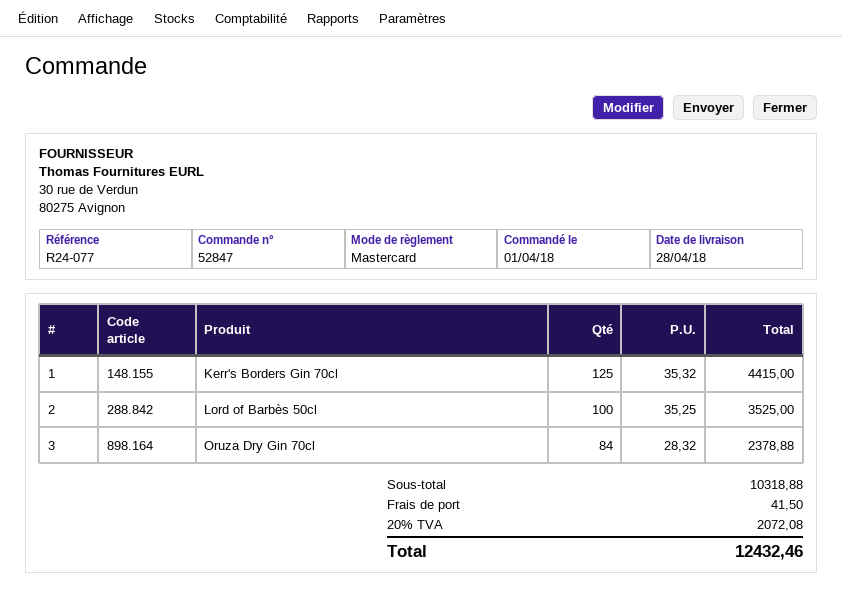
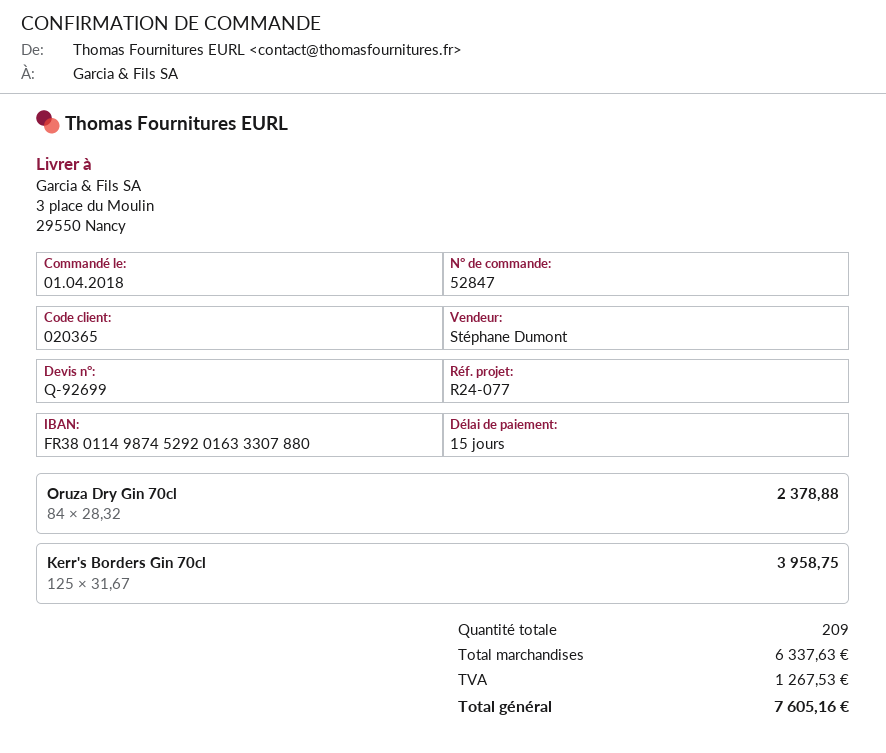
Kerr's Borders Gin 70cl: 125 x 35.32 = 4415.00 -> 125 x 31.67 = 3958.75
Lord of Barbès 50cl: 100 x 35.25 = 3525.00 -> none
subtotal: 10318.88 -> 6337.63
shipping: 41.50 -> none
tax: 2072.08 -> 1267.53
total: 12432.46 -> 7605.16

